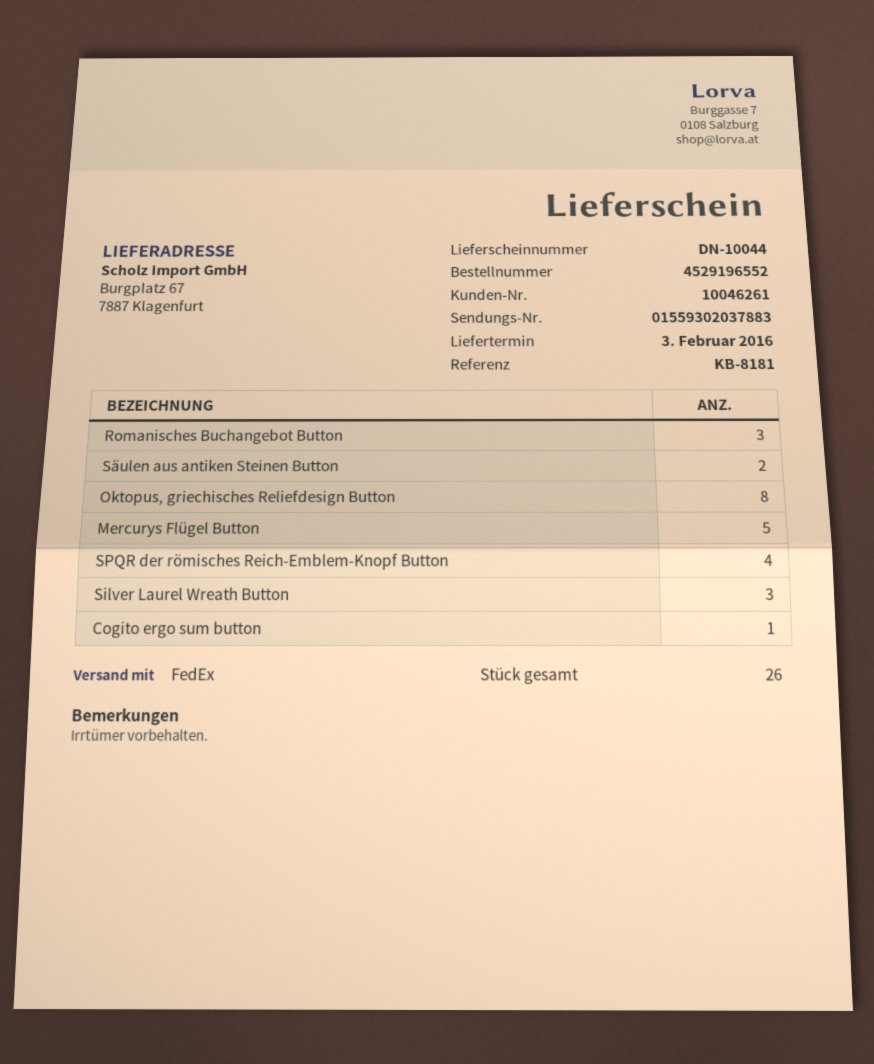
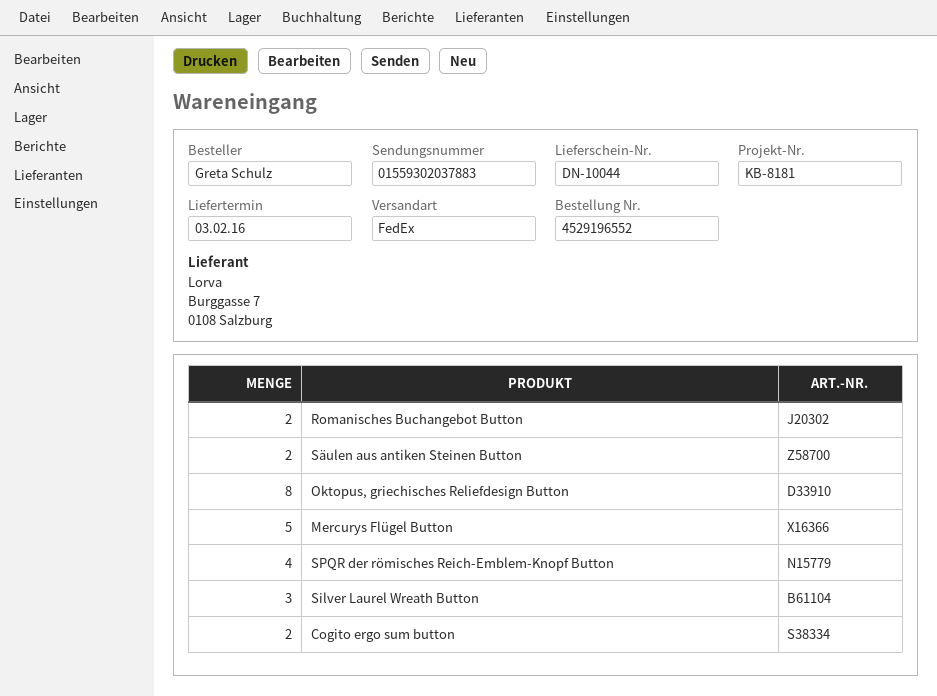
Romanisches Buchangebot Button: 3 -> 2
Cogito ergo sum button: 1 -> 2

